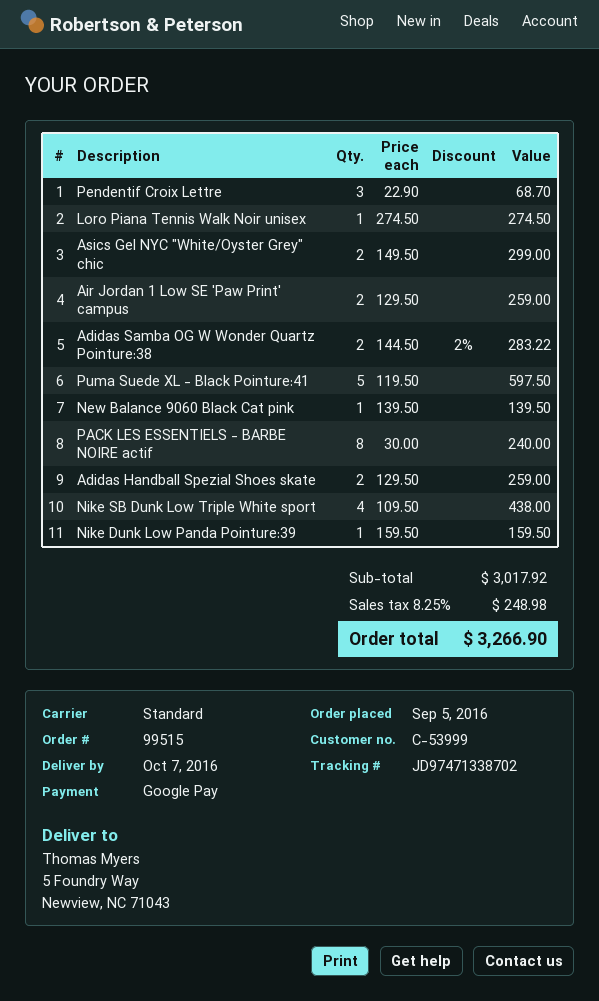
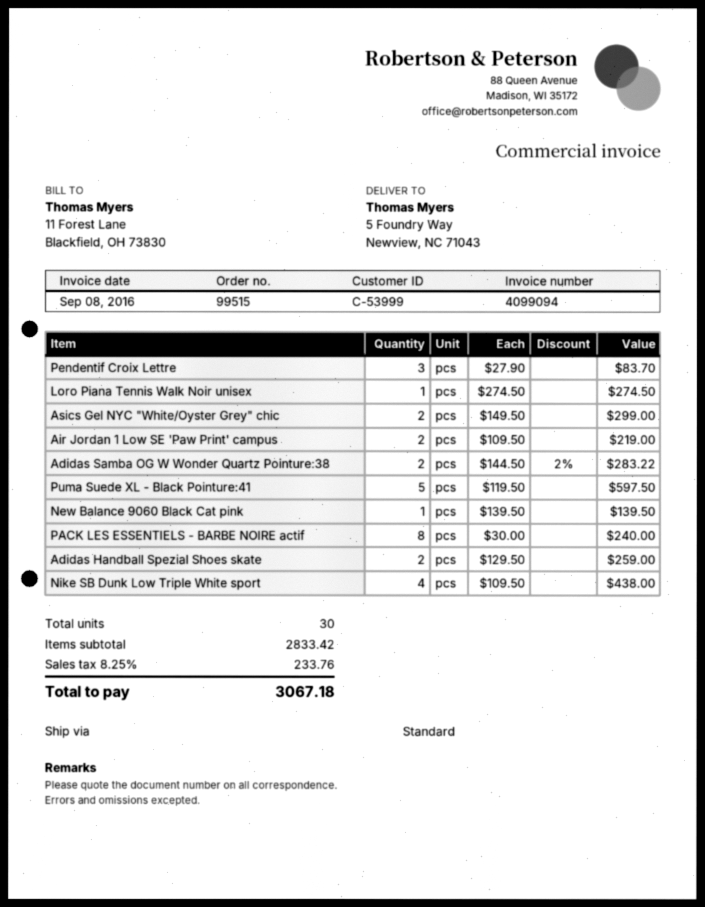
Pendentif Croix Lettre: 3 x 22.90 = 68.70 -> 3 x 27.90 = 83.70
Air Jordan 1 Low SE 'Paw Print' campus: 2 x 129.50 = 259.00 -> 2 x 109.50 = 219.00
Nike Dunk Low Panda Pointure:39: 1 x 159.50 = 159.50 -> none
subtotal: 3017.92 -> 2833.42
tax: 8.25% = 248.98 -> 8.25% = 233.76
total: 3266.90 -> 3067.18

